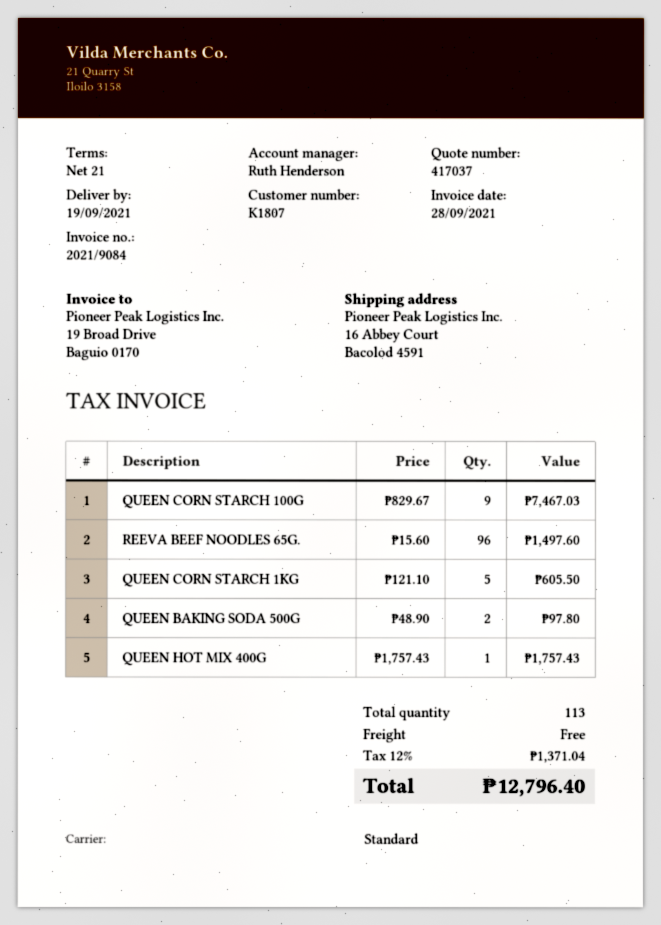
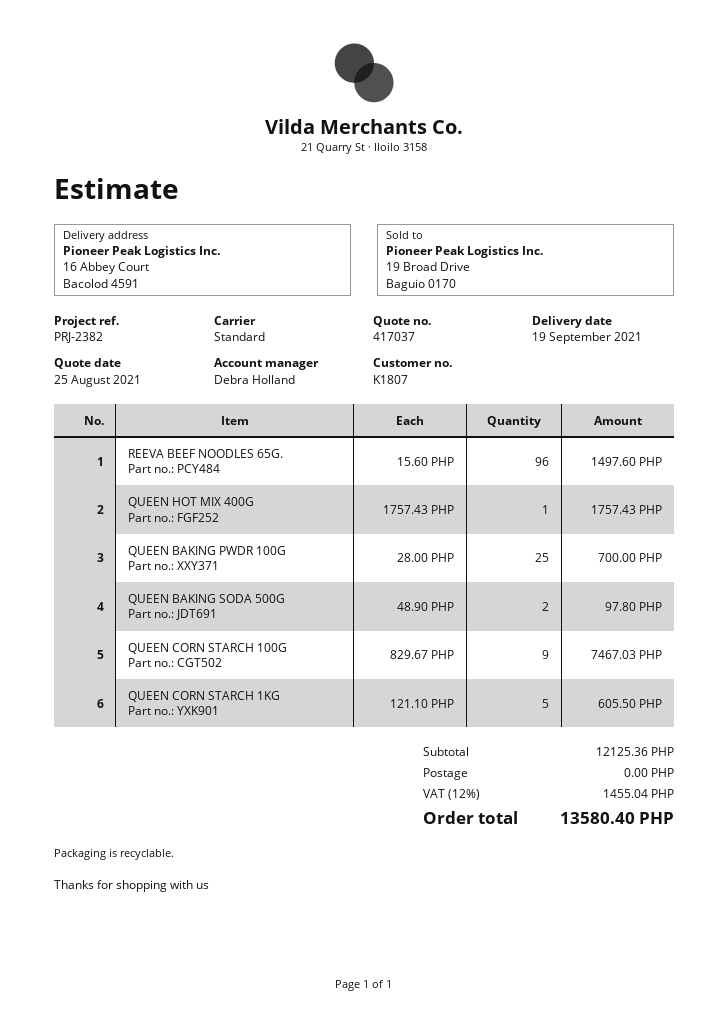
sales rep: Ruth Henderson -> Debra Holland
QUEEN BAKING PWDR 100G: none -> 25 x 28.00 = 700.00
tax: 12% = 1371.04 -> 12% = 1455.04
total: 12796.40 -> 13580.40

